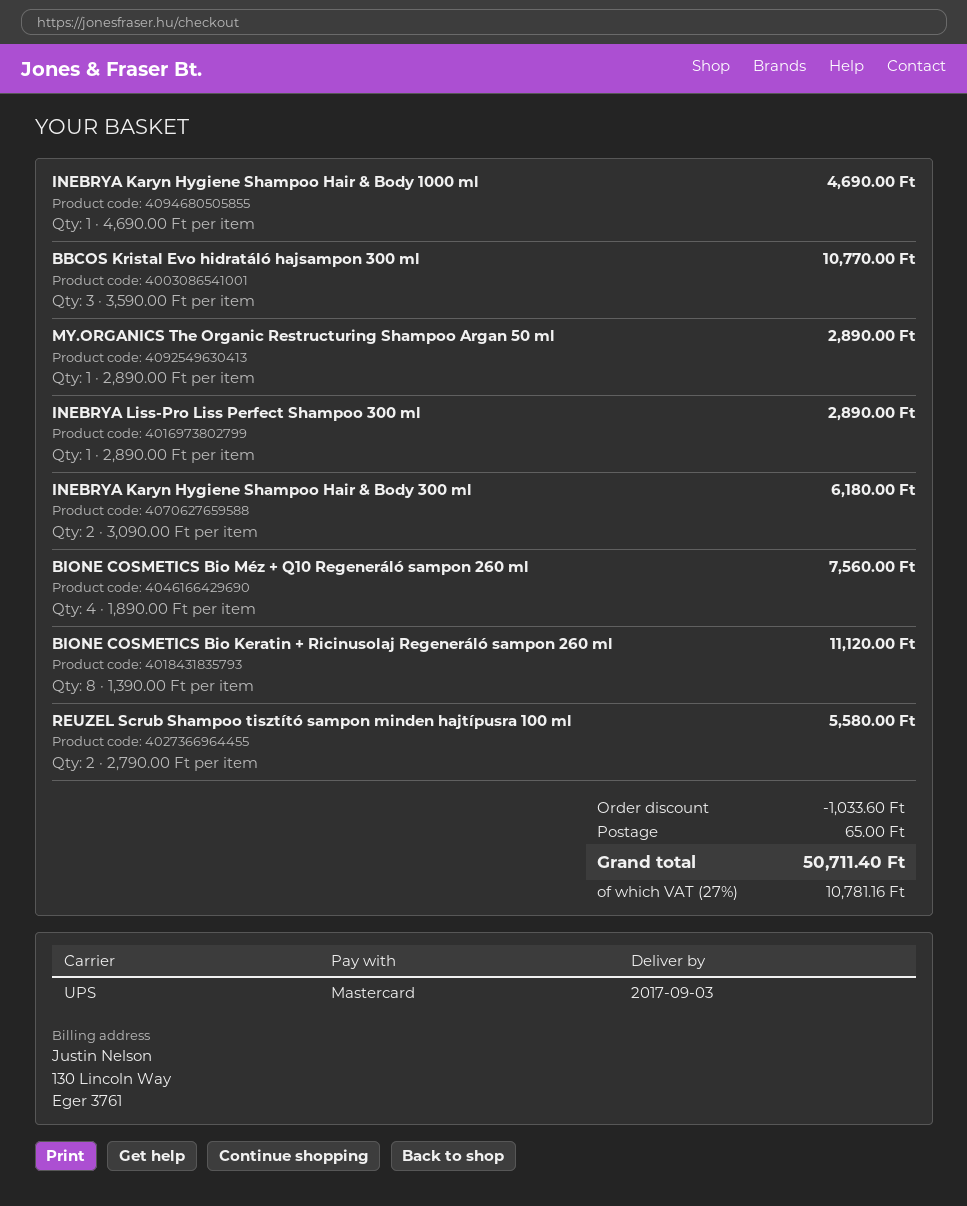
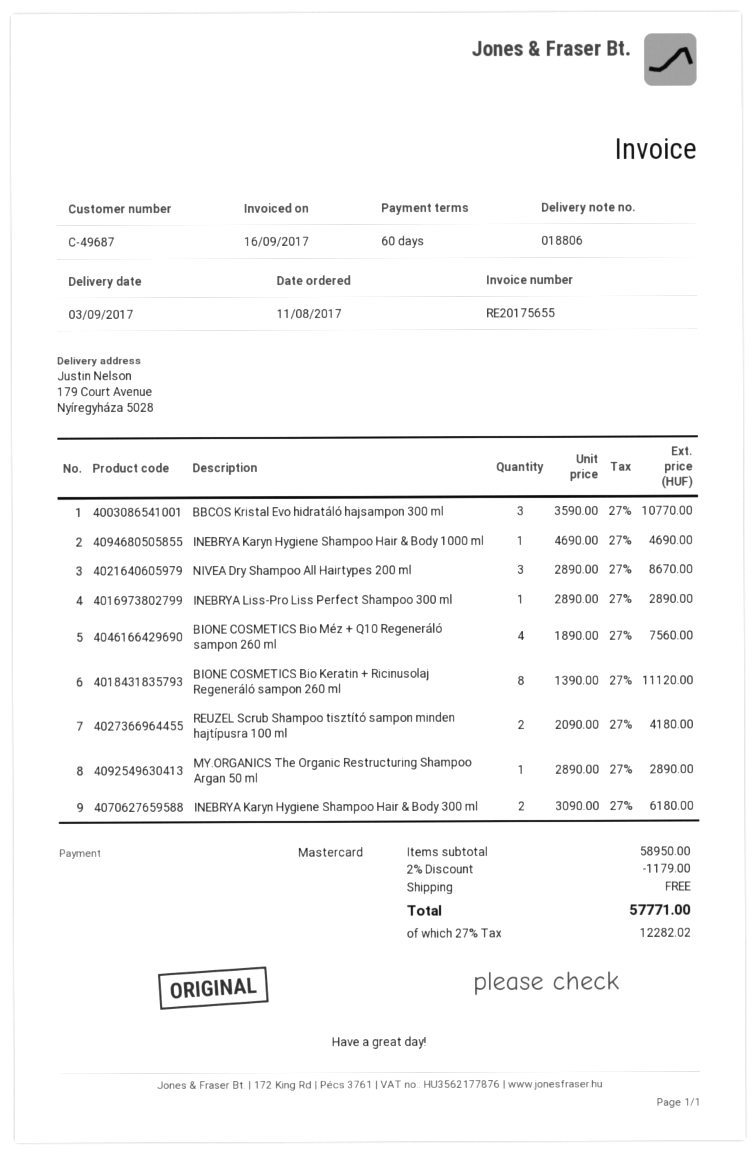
REUZEL Scrub Shampoo tisztító sampon minden hajtípusra 100 ml: 2 x 2790.00 = 5580.00 -> 2 x 2090.00 = 4180.00
NIVEA Dry Shampoo All Hairtypes 200 ml: none -> 3 x 2890.00 = 8670.00
discount: 1033.60 -> 1179.00
shipping: 65.00 -> 0.00
tax: 27% = 10781.16 -> 27% = 12282.02
total: 50711.40 -> 57771.00

